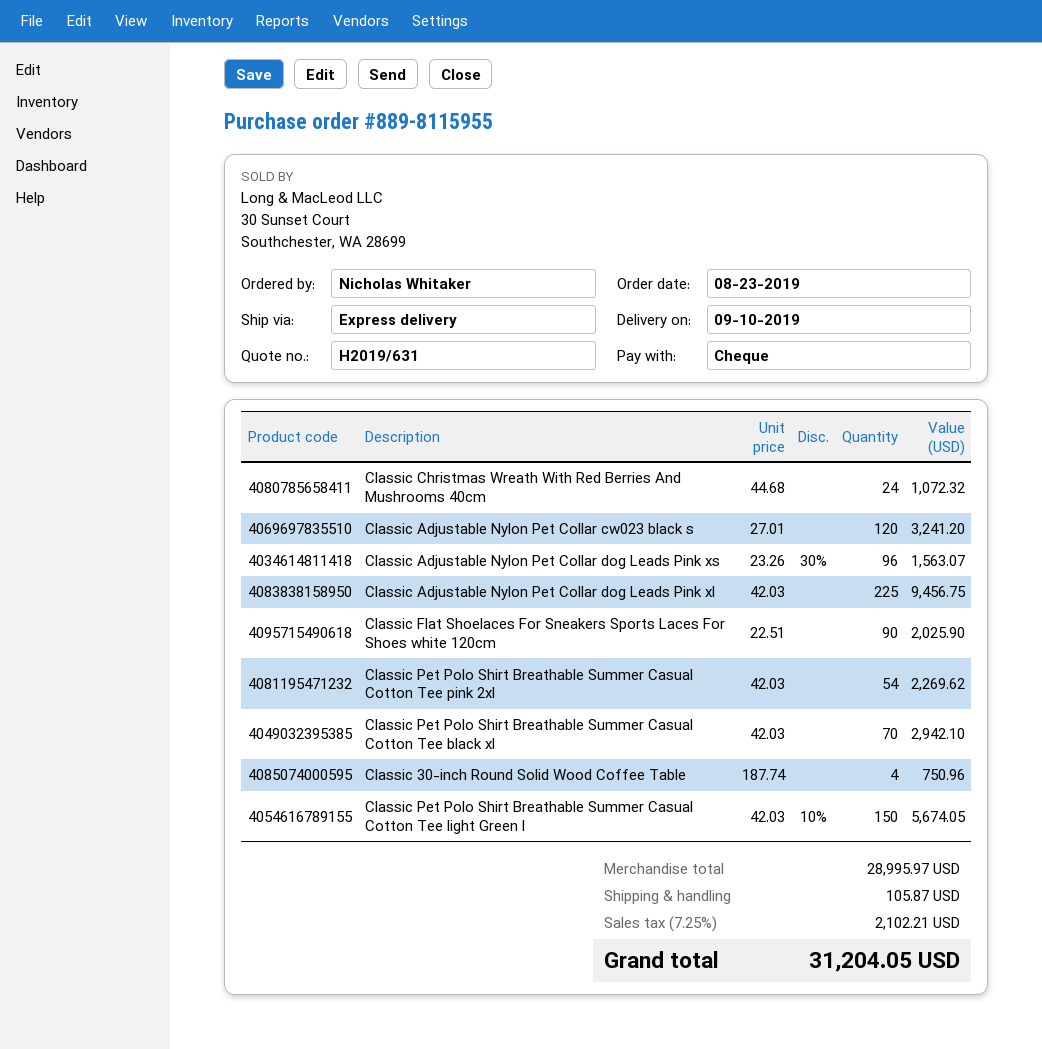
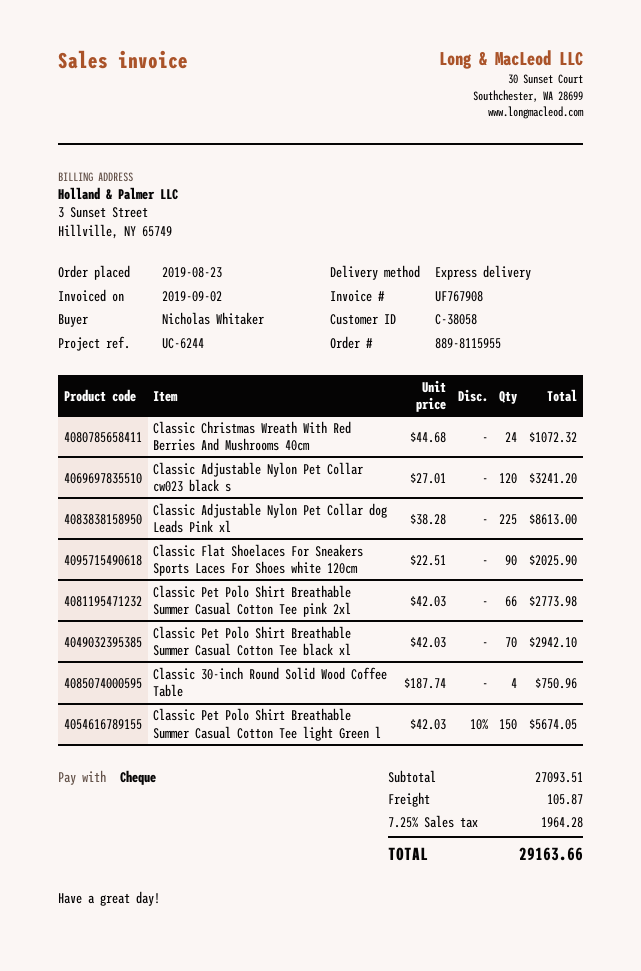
Classic Adjustable Nylon Pet Collar dog Leads Pink xs: 96 x 23.26 - 30% = 1563.07 -> none
Classic Adjustable Nylon Pet Collar dog Leads Pink xl: 225 x 42.03 = 9456.75 -> 225 x 38.28 = 8613.00
Classic Pet Polo Shirt Breathable Summer Casual Cotton Tee pink 2xl: 54 x 42.03 = 2269.62 -> 66 x 42.03 = 2773.98
subtotal: 28995.97 -> 27093.51
tax: 7.25% = 2102.21 -> 7.25% = 1964.28
total: 31204.05 -> 29163.66

